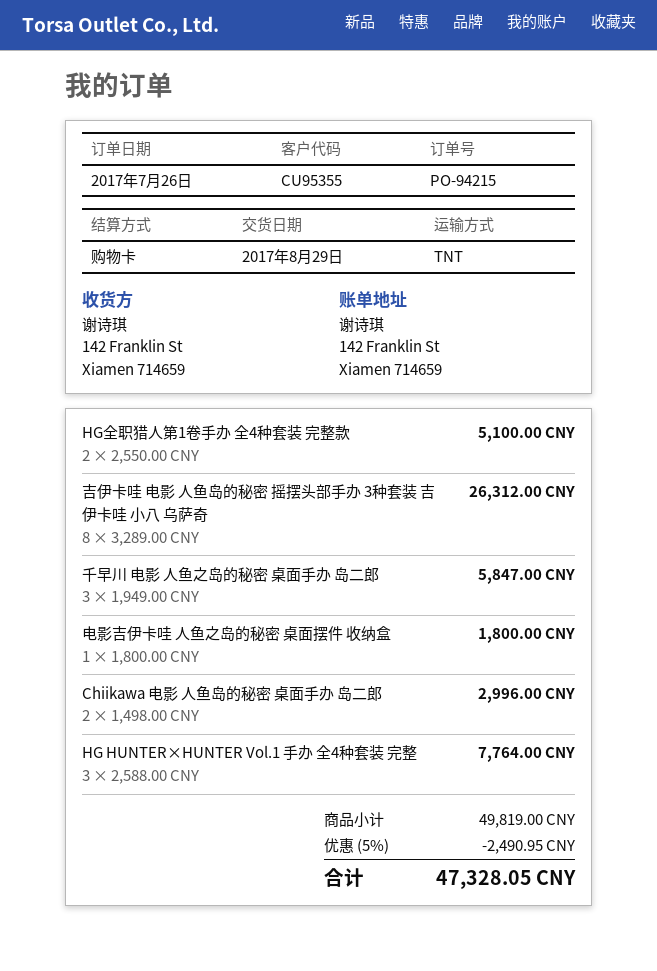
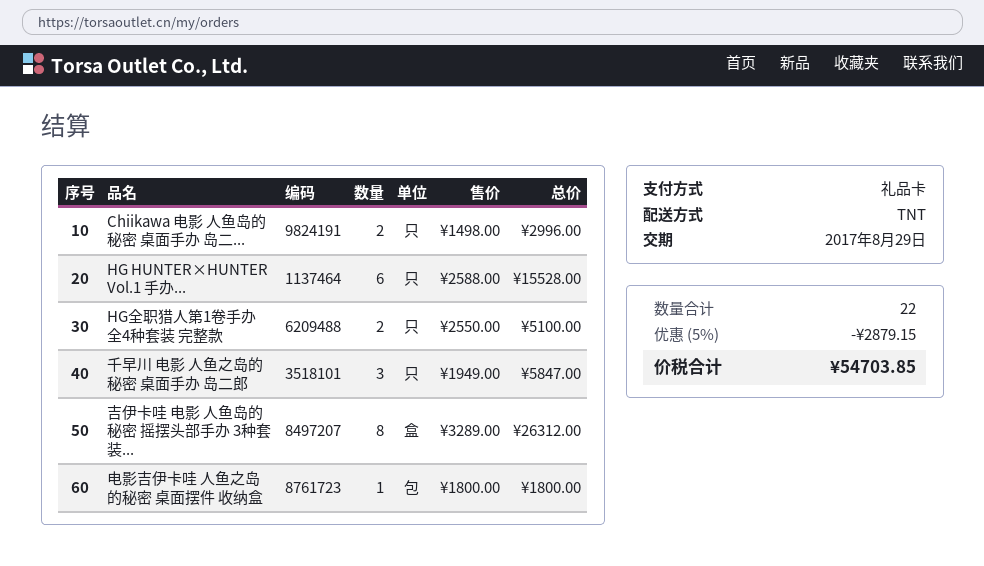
HG HUNTER×HUNTER Vol.1 手办 全4种套装 完整: 3 x 2588.00 = 7764.00 -> 6 x 2588.00 = 15528.00
discount: 5% = 2490.95 -> 5% = 2879.15
total: 47328.05 -> 54703.85

